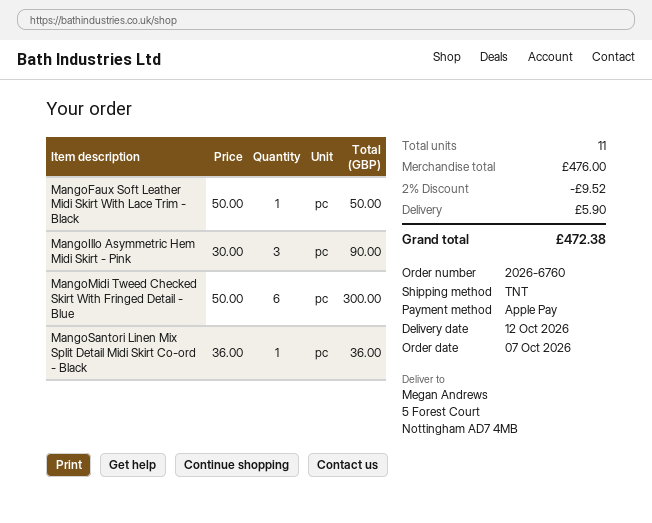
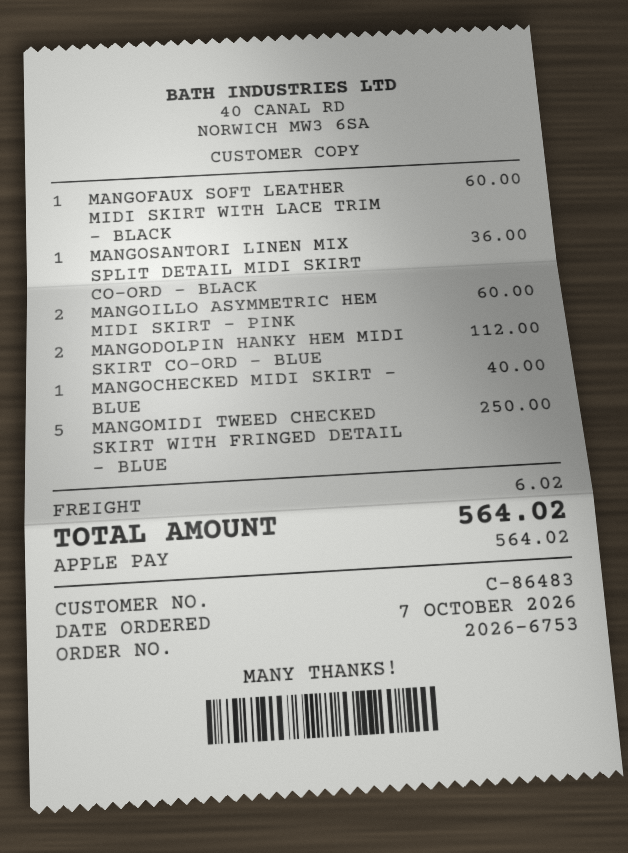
order number: 2026-6760 -> 2026-6753
MangoFaux Soft Leather Midi Skirt With Lace Trim - Black: 1 for 50.00 -> 1 for 60.00
MangoIllo Asymmetric Hem Midi Skirt - Pink: 3 for 90.00 -> 2 for 60.00
MangoMidi Tweed Checked Skirt With Fringed Detail - Blue: 6 for 300.00 -> 5 for 250.00
MANGODOLPIN HANKY HEM MIDI SKIRT CO-ORD - BLUE: none -> 2 for 112.00
MANGOCHECKED MIDI SKIRT - BLUE: none -> 1 for 40.00
discount: 2% = 9.52 -> none
shipping: 5.90 -> 6.02
total: 472.38 -> 564.02

